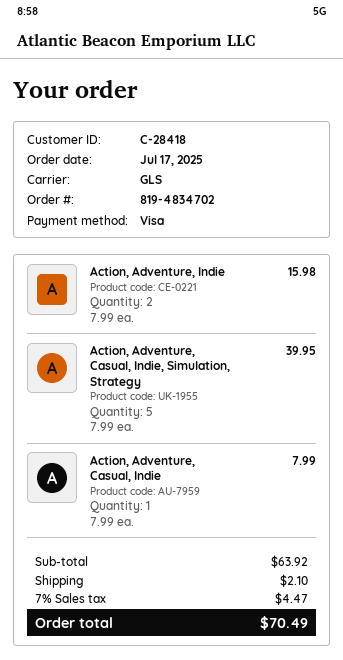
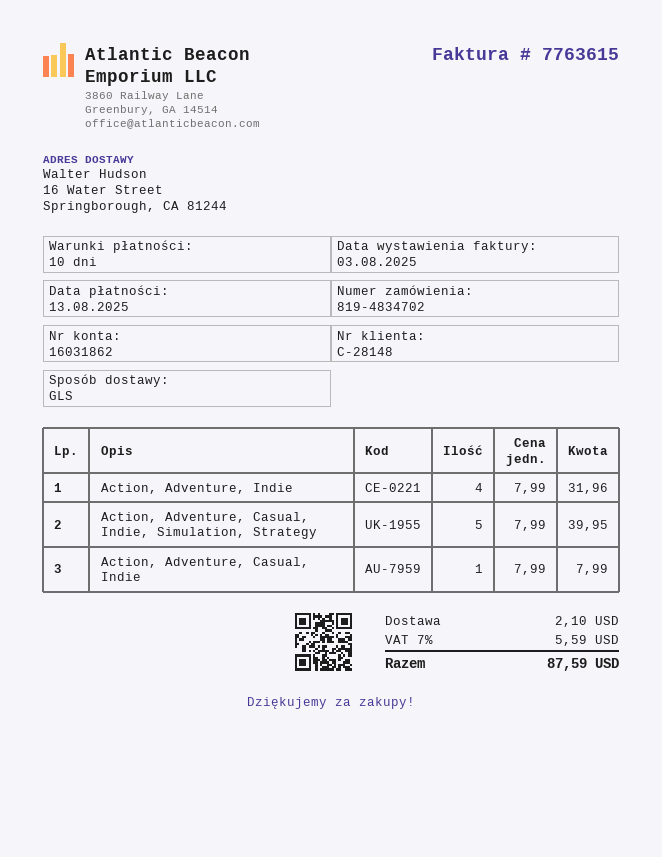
customer number: C-28418 -> C-28148
Action, Adventure, Indie: 2 x 7.99 = 15.98 -> 4 x 7.99 = 31.96
tax: 7% = 4.47 -> 7% = 5.59
total: 70.49 -> 87.59

